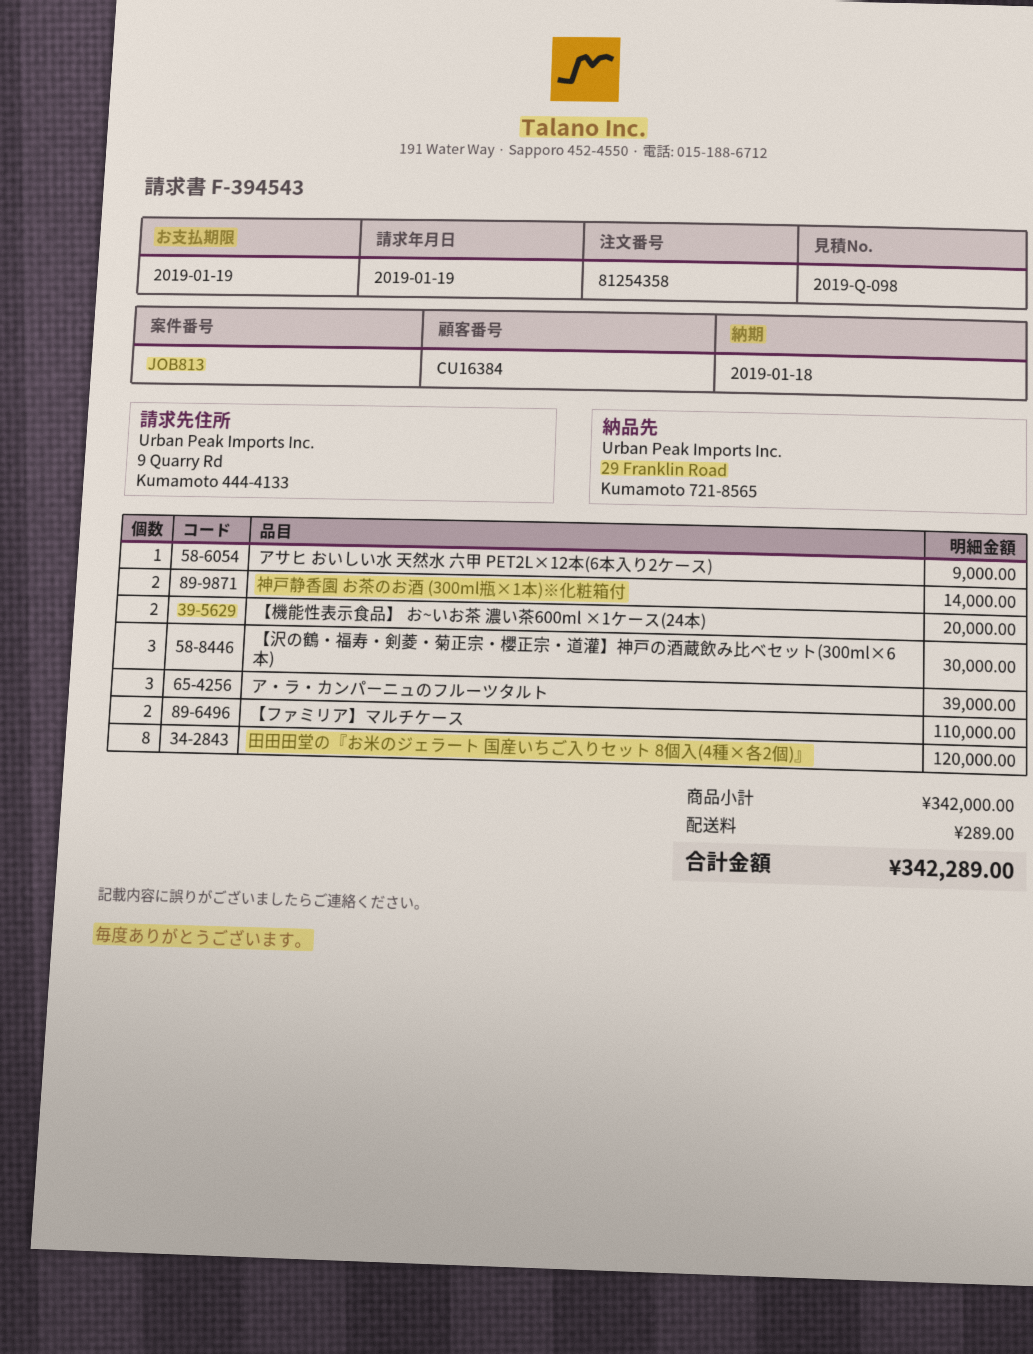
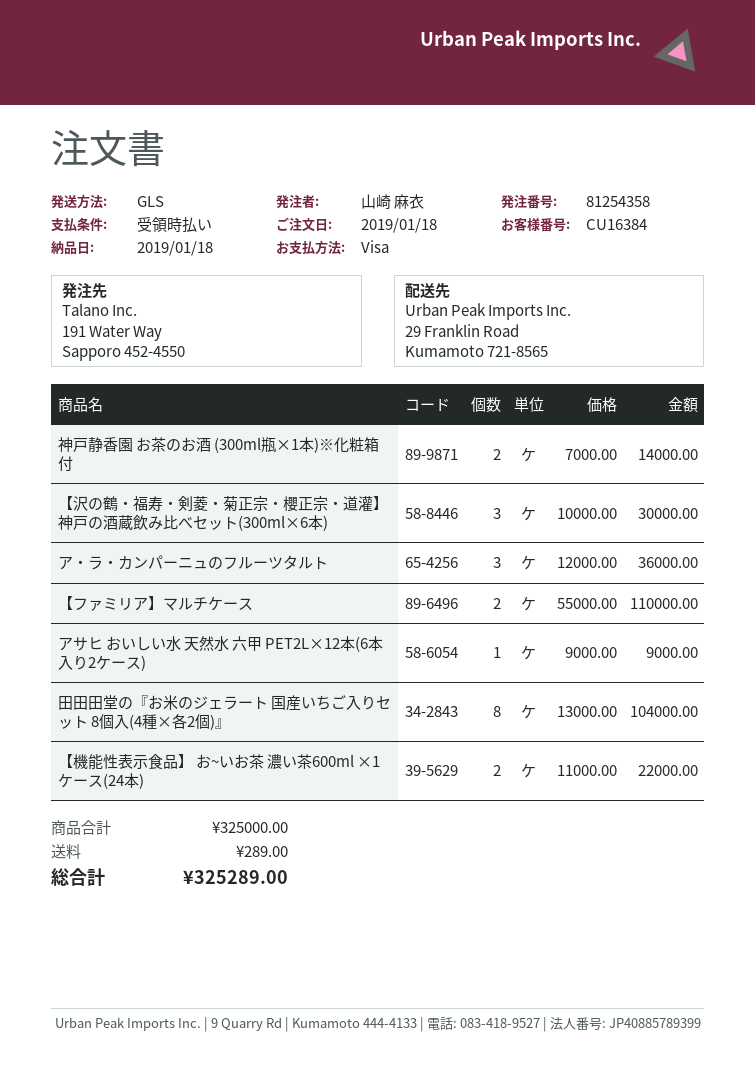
【機能性表示食品】 お~いお茶 濃い茶600ml ×1ケース(24本): 2 for 20000.00 -> 2 for 22000.00
ア・ラ・カンパーニュのフルーツタルト: 3 for 39000.00 -> 3 for 36000.00
田田田堂の『お米のジェラート 国産いちご入りセット 8個入(4種×各2個)』: 8 for 120000.00 -> 8 for 104000.00
subtotal: 342000.00 -> 325000.00
total: 342289.00 -> 325289.00

